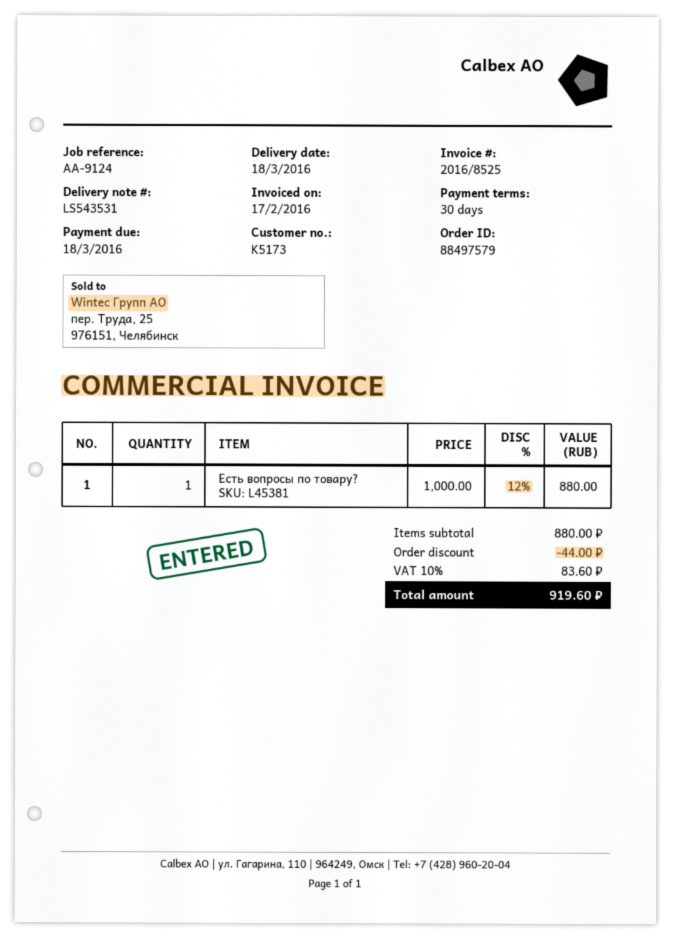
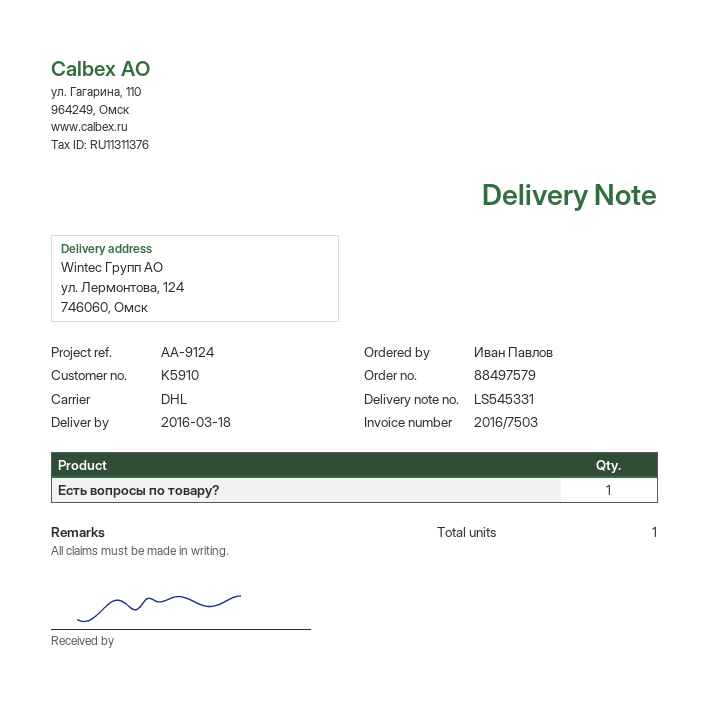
delivery note number: LS543531 -> LS545331
invoice number: 2016/8525 -> 2016/7503
customer number: K5173 -> K5910

